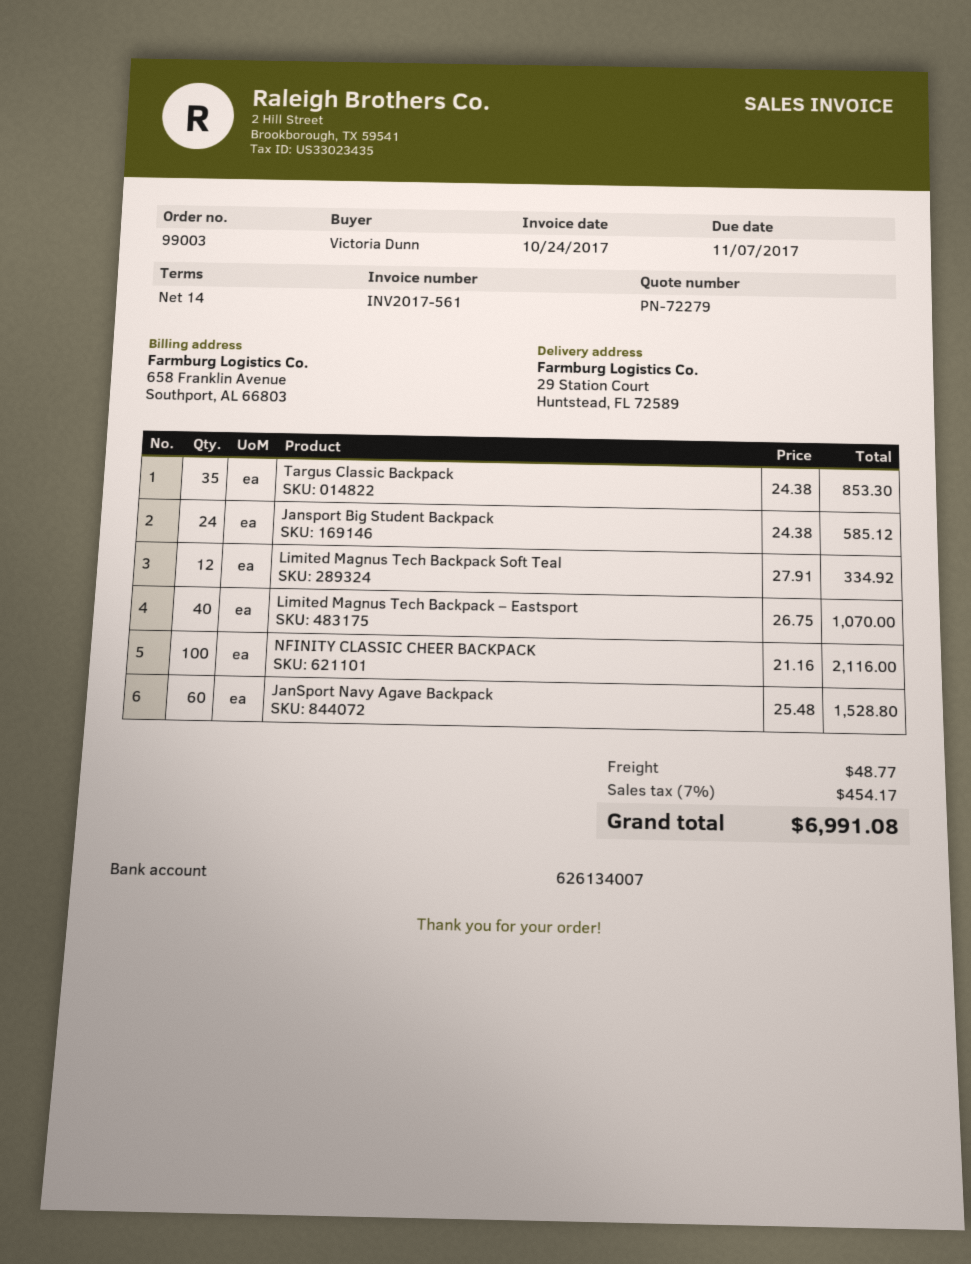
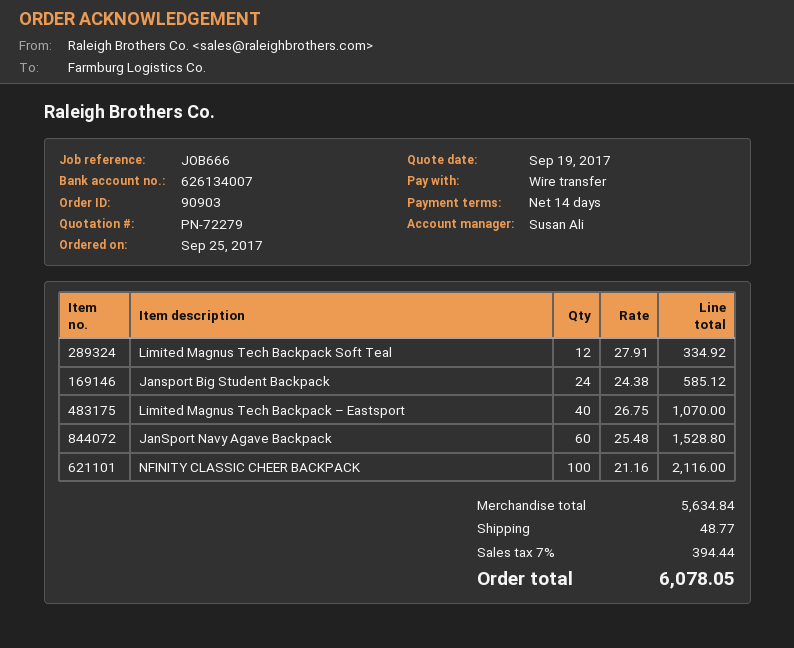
order number: 99003 -> 90903
Targus Classic Backpack: 35 x 24.38 = 853.30 -> none
tax: 7% = 454.17 -> 7% = 394.44
total: 6991.08 -> 6078.05

